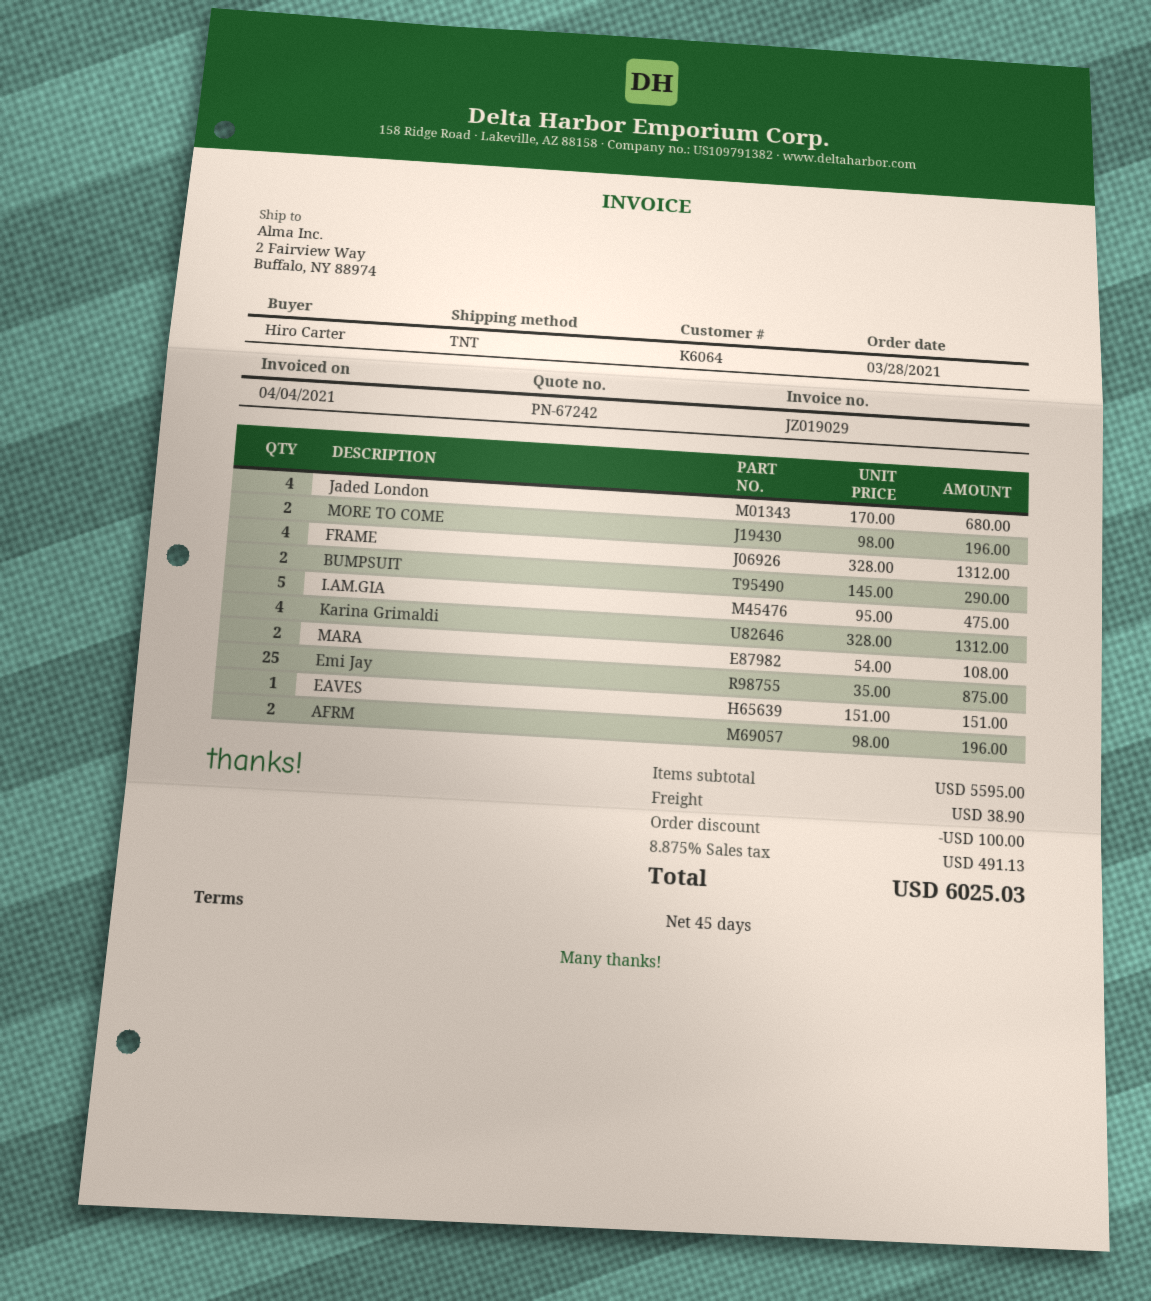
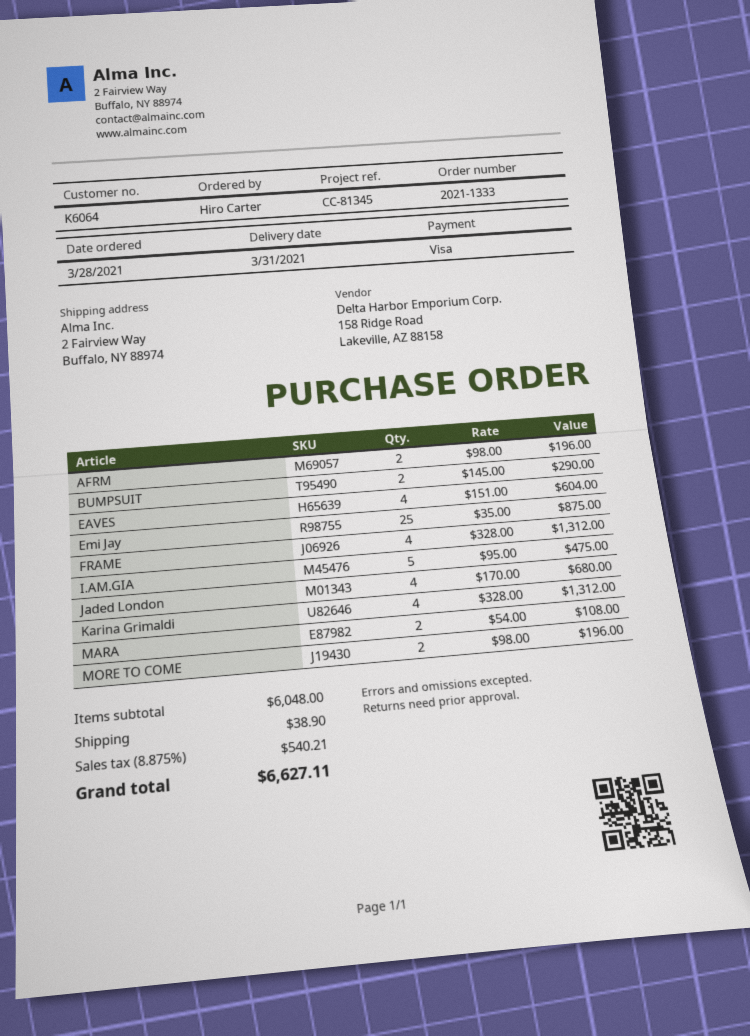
EAVES: 1 x 151.00 = 151.00 -> 4 x 151.00 = 604.00
subtotal: 5595.00 -> 6048.00
discount: 100.00 -> none
tax: 8.875% = 491.13 -> 8.875% = 540.21
total: 6025.03 -> 6627.11

